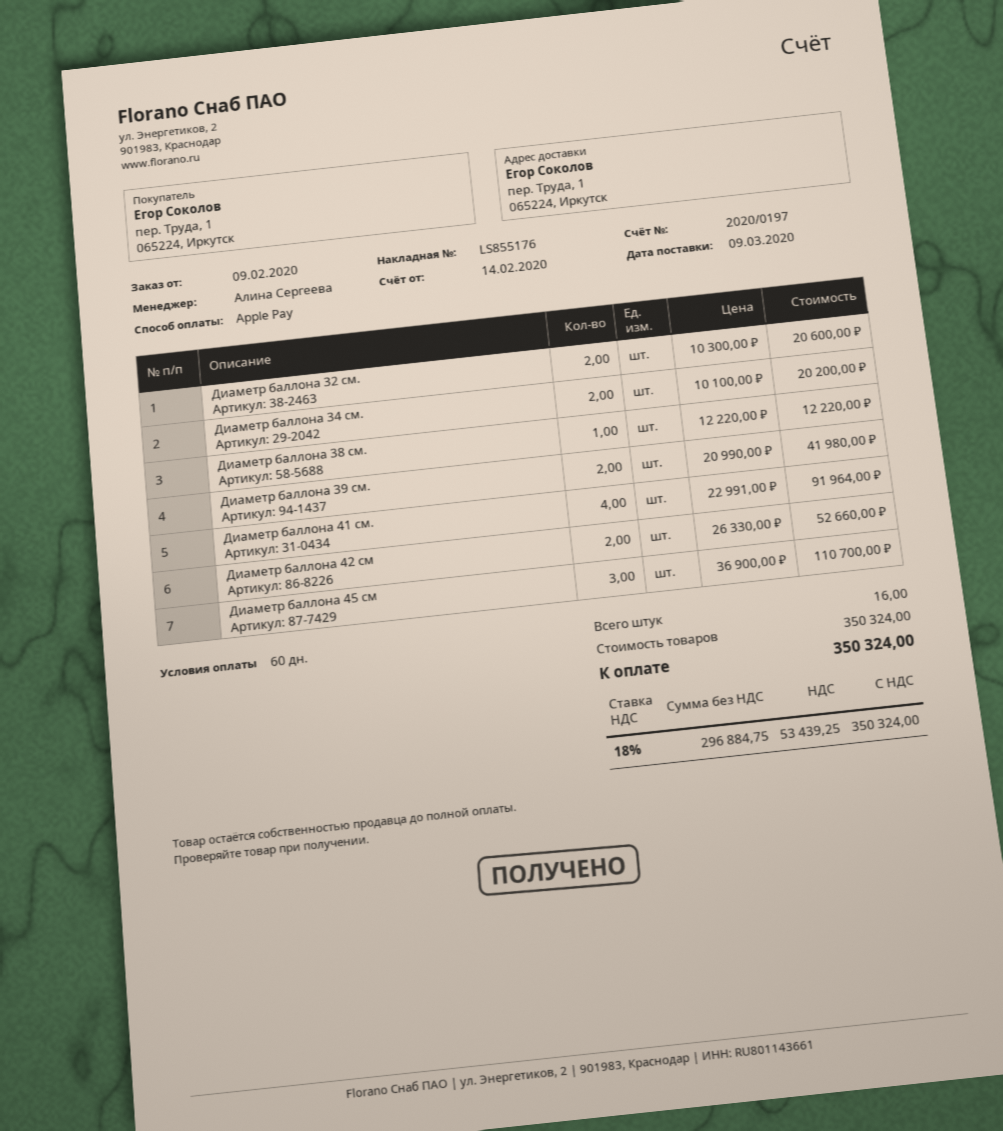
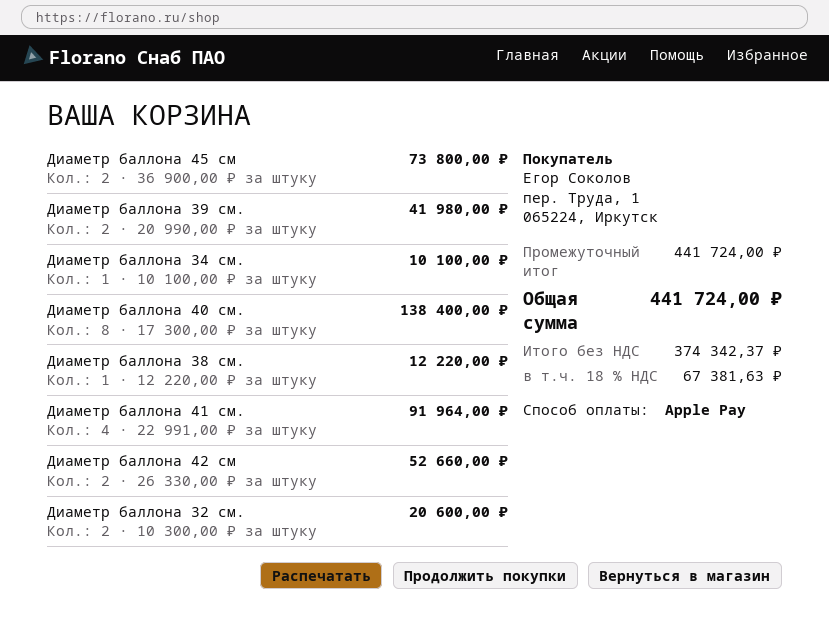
Диаметр баллона 34 см.: 2 x 10100.00 = 20200.00 -> 1 x 10100.00 = 10100.00
Диаметр баллона 45 см: 3 x 36900.00 = 110700.00 -> 2 x 36900.00 = 73800.00
Диаметр баллона 40 см.: none -> 8 x 17300.00 = 138400.00
subtotal: 350324.00 -> 441724.00
net: 296884.75 -> 374342.37
tax: 18% = 53439.25 -> 18% = 67381.63
total: 350324.00 -> 441724.00

